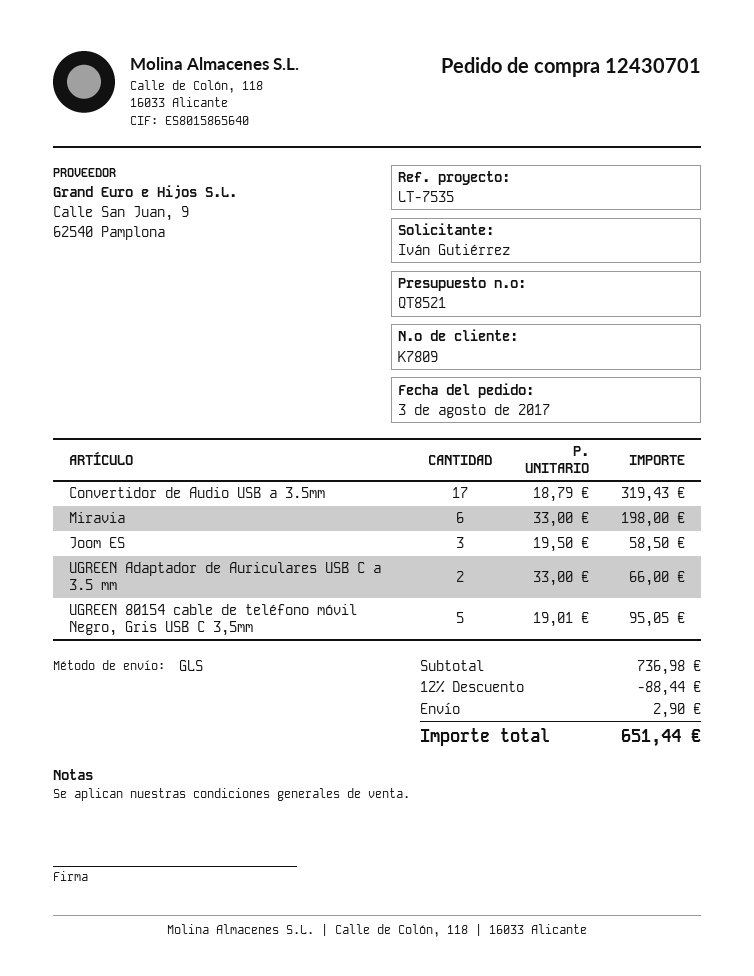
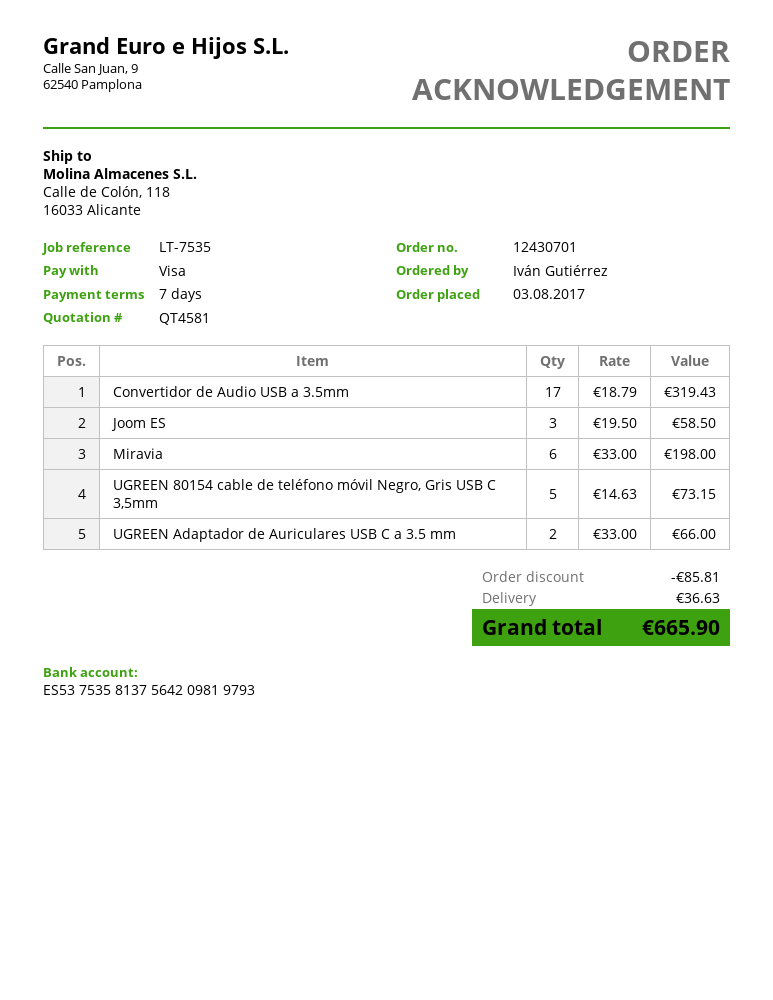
quote number: QT8521 -> QT4581
UGREEN 80154 cable de teléfono móvil Negro, Gris USB C 3,5mm: 5 x 19.01 = 95.05 -> 5 x 14.63 = 73.15
discount: 88.44 -> 85.81
shipping: 2.90 -> 36.63
total: 651.44 -> 665.90

